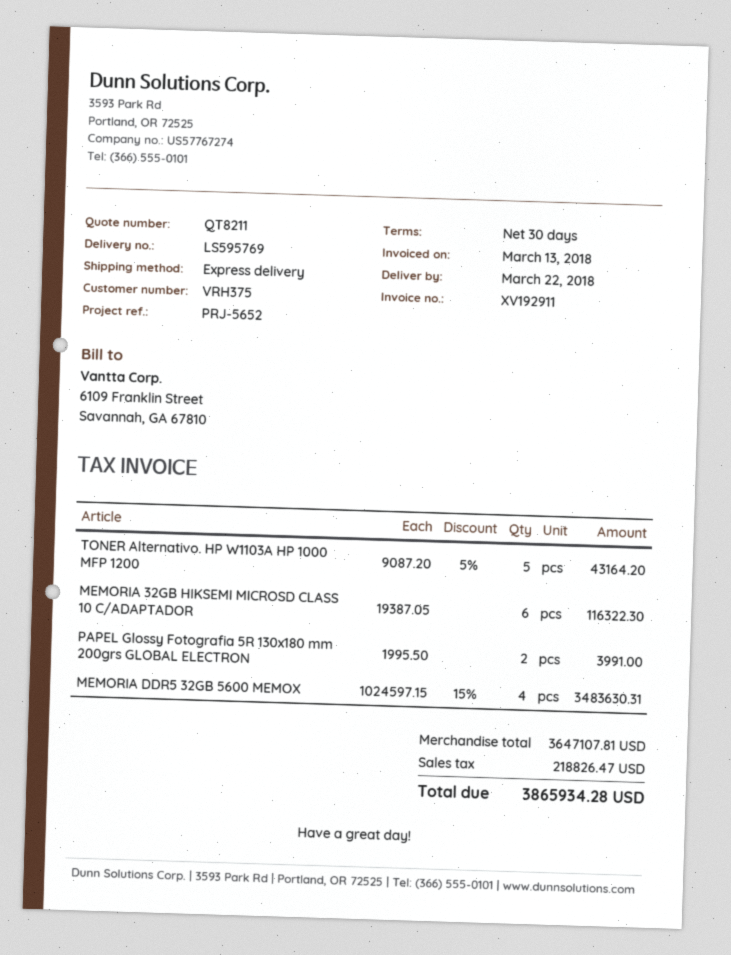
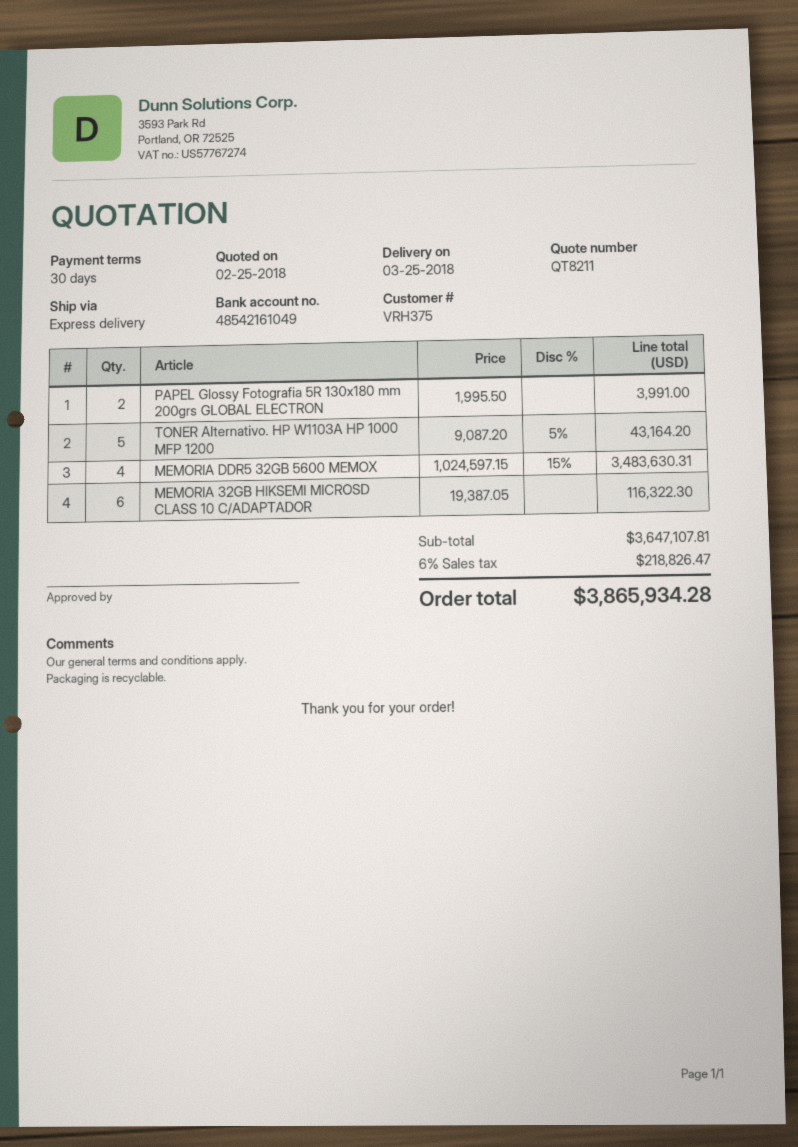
delivery date: 2018-03-22 -> 2018-03-25

